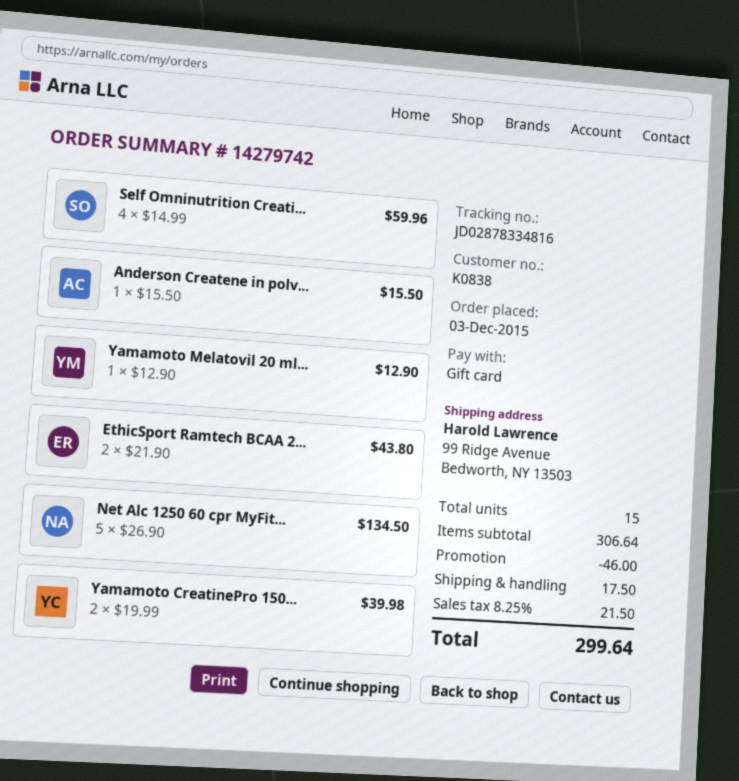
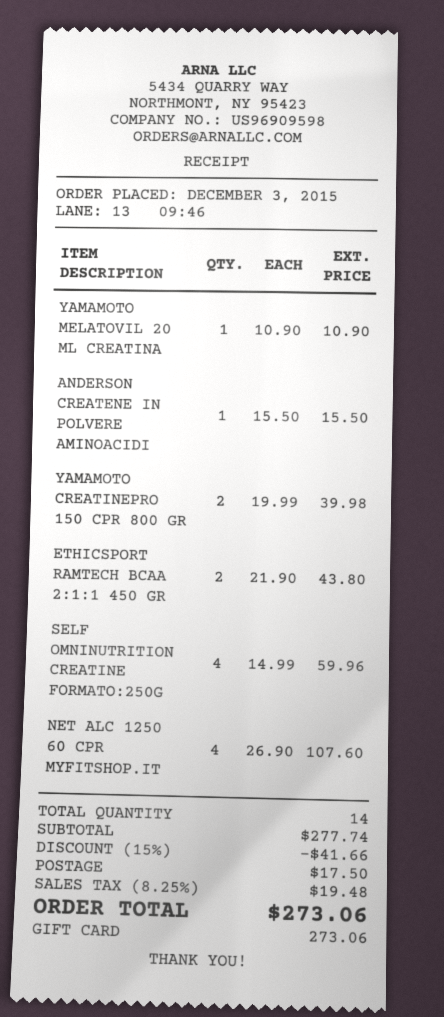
Yamamoto Melatovil 20 ml...: 1 x 12.90 = 12.90 -> 1 x 10.90 = 10.90
Net Alc 1250 60 cpr MyFit...: 5 x 26.90 = 134.50 -> 4 x 26.90 = 107.60
total quantity: 15 -> 14
subtotal: 306.64 -> 277.74
discount: 46.00 -> 41.66
tax: 8.25% = 21.50 -> 8.25% = 19.48
total: 299.64 -> 273.06

